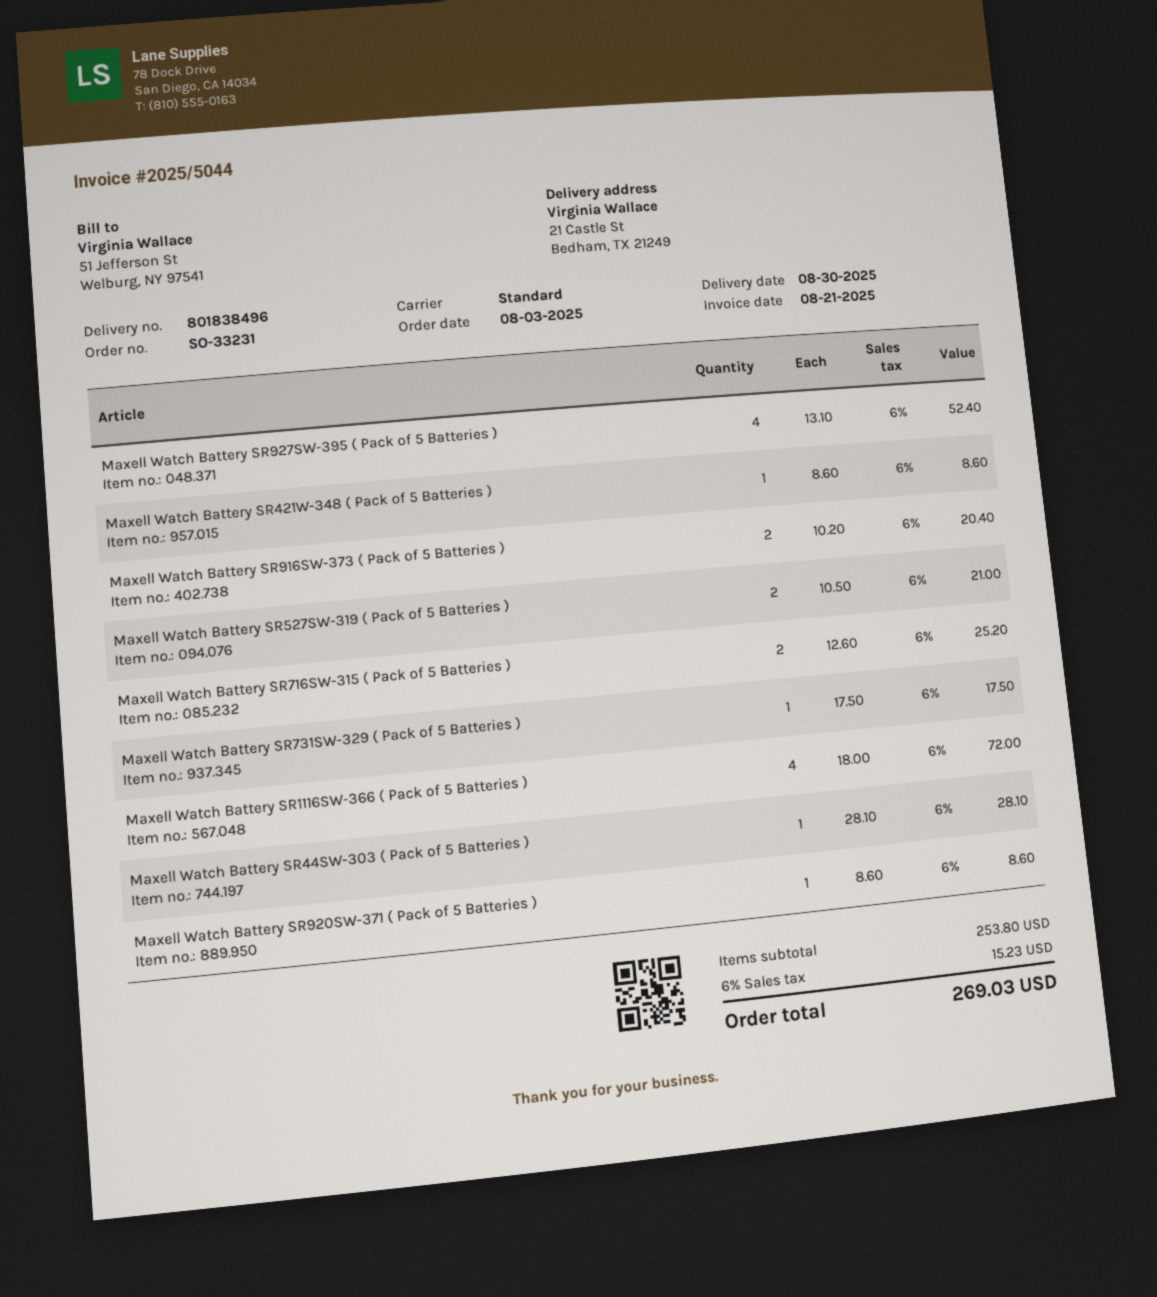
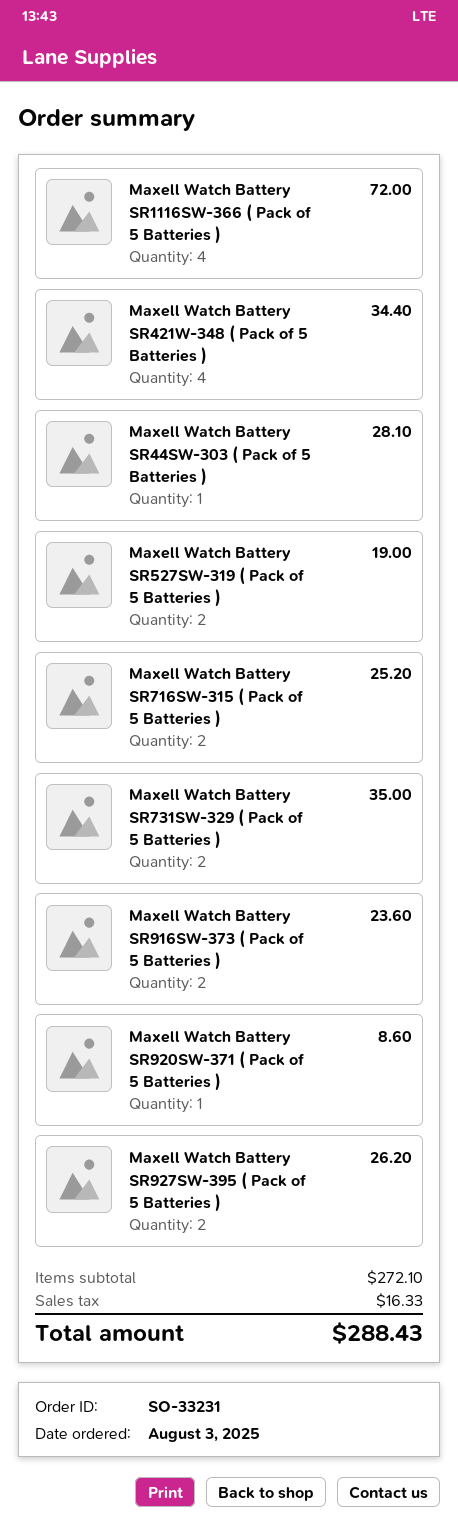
Maxell Watch Battery SR927SW-395 ( Pack of 5 Batteries ): 4 for 52.40 -> 2 for 26.20
Maxell Watch Battery SR421W-348 ( Pack of 5 Batteries ): 1 for 8.60 -> 4 for 34.40
Maxell Watch Battery SR916SW-373 ( Pack of 5 Batteries ): 2 for 20.40 -> 2 for 23.60
Maxell Watch Battery SR527SW-319 ( Pack of 5 Batteries ): 2 for 21.00 -> 2 for 19.00
Maxell Watch Battery SR731SW-329 ( Pack of 5 Batteries ): 1 for 17.50 -> 2 for 35.00
subtotal: 253.80 -> 272.10
tax: 15.23 -> 16.33
total: 269.03 -> 288.43

